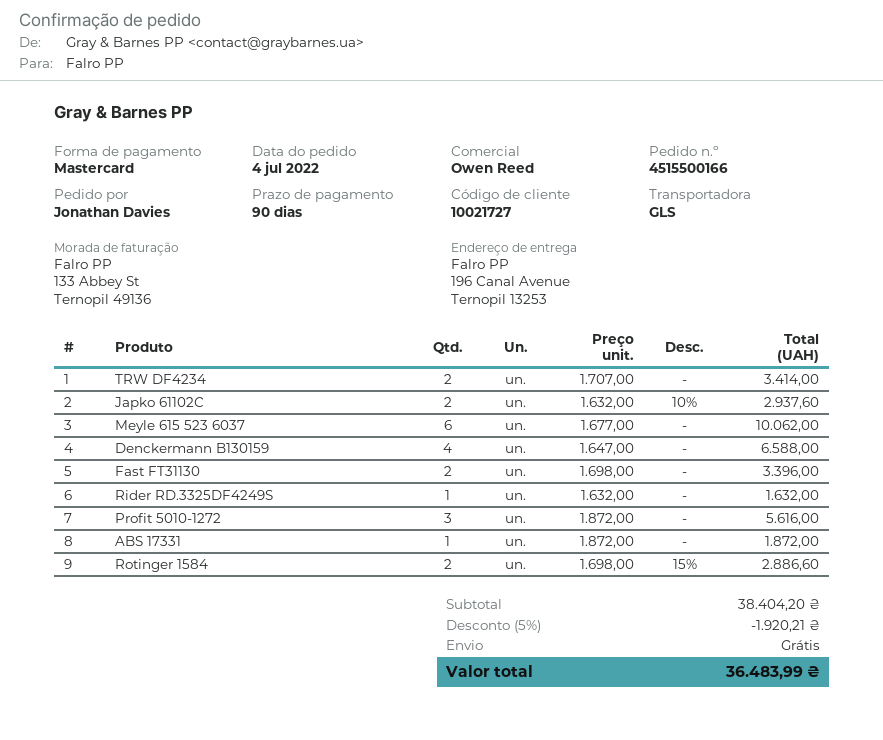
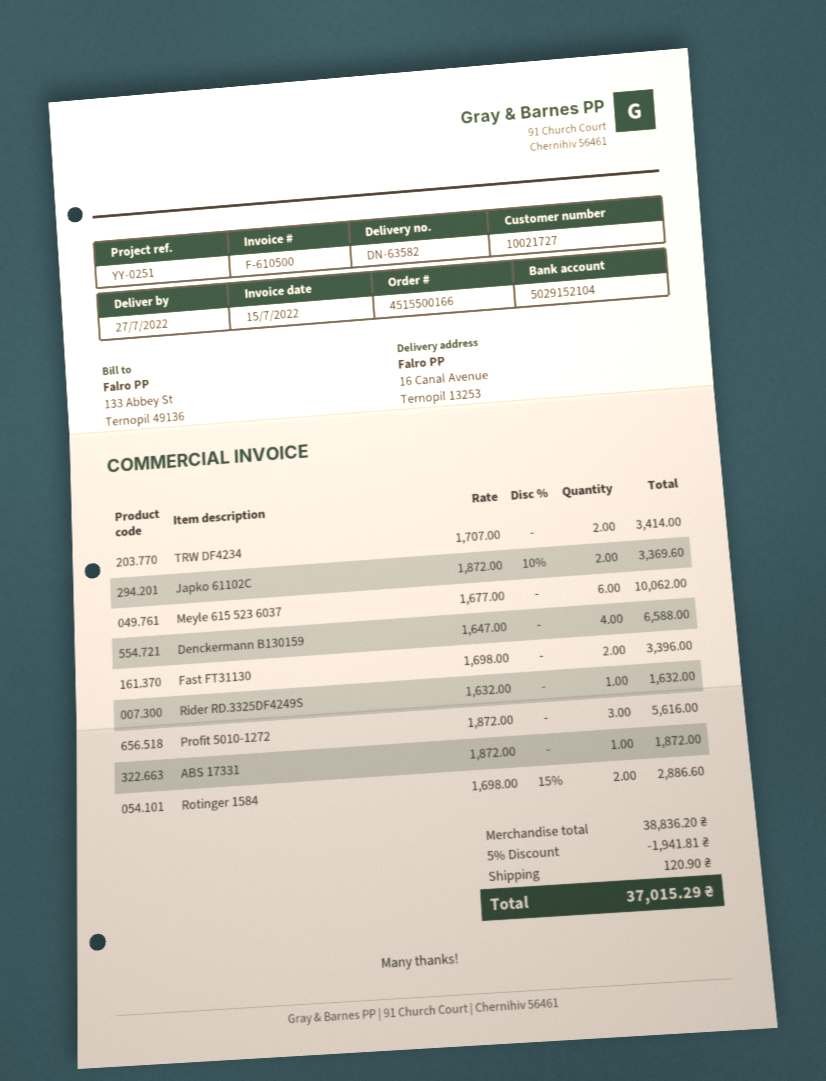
ship to: 196 Canal Avenue, Ternopil 13253 -> 16 Canal Avenue, Ternopil 13253
Japko 61102C: 2 x 1632.00 - 10% = 2937.60 -> 2 x 1872.00 - 10% = 3369.60
subtotal: 38404.20 -> 38836.20
discount: 5% = 1920.21 -> 5% = 1941.81
shipping: 0.00 -> 120.90
total: 36483.99 -> 37015.29

